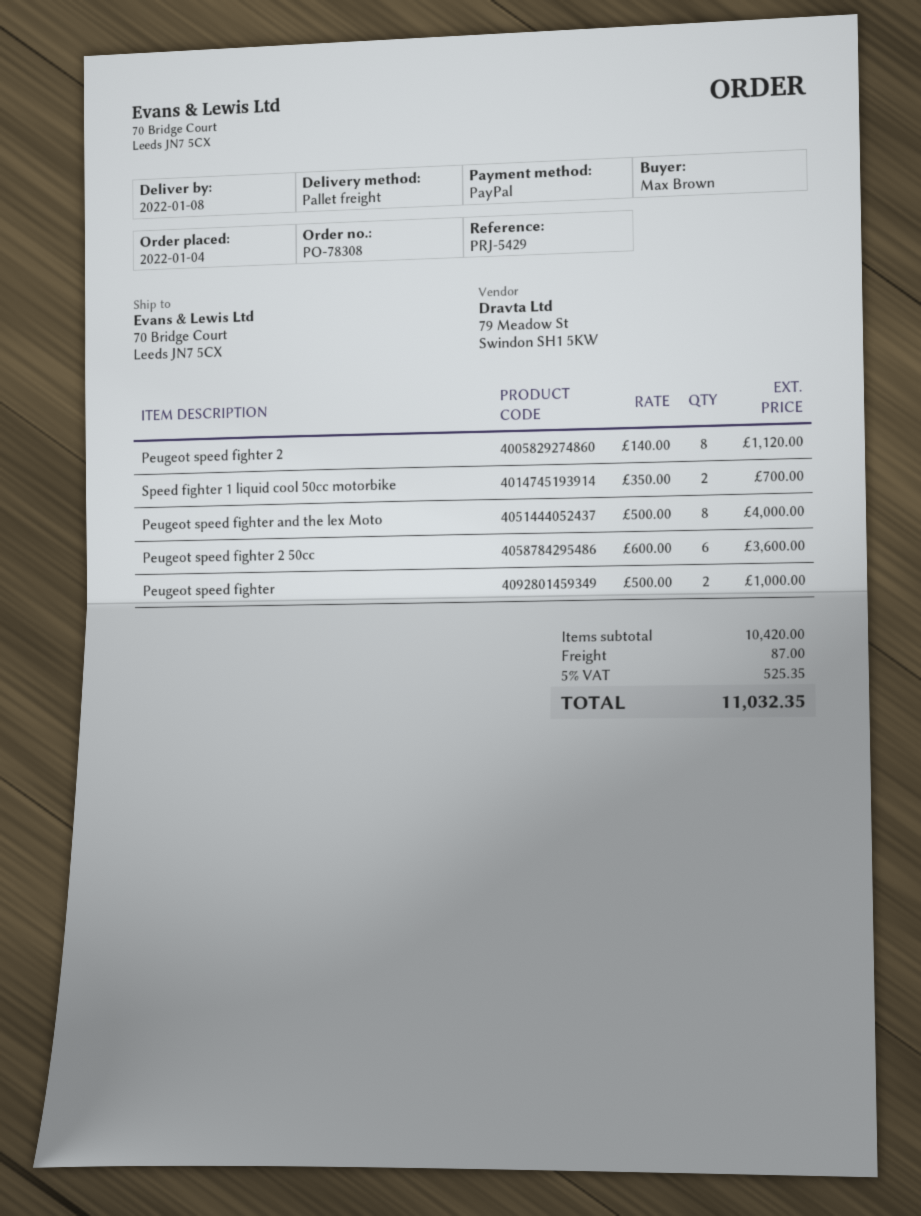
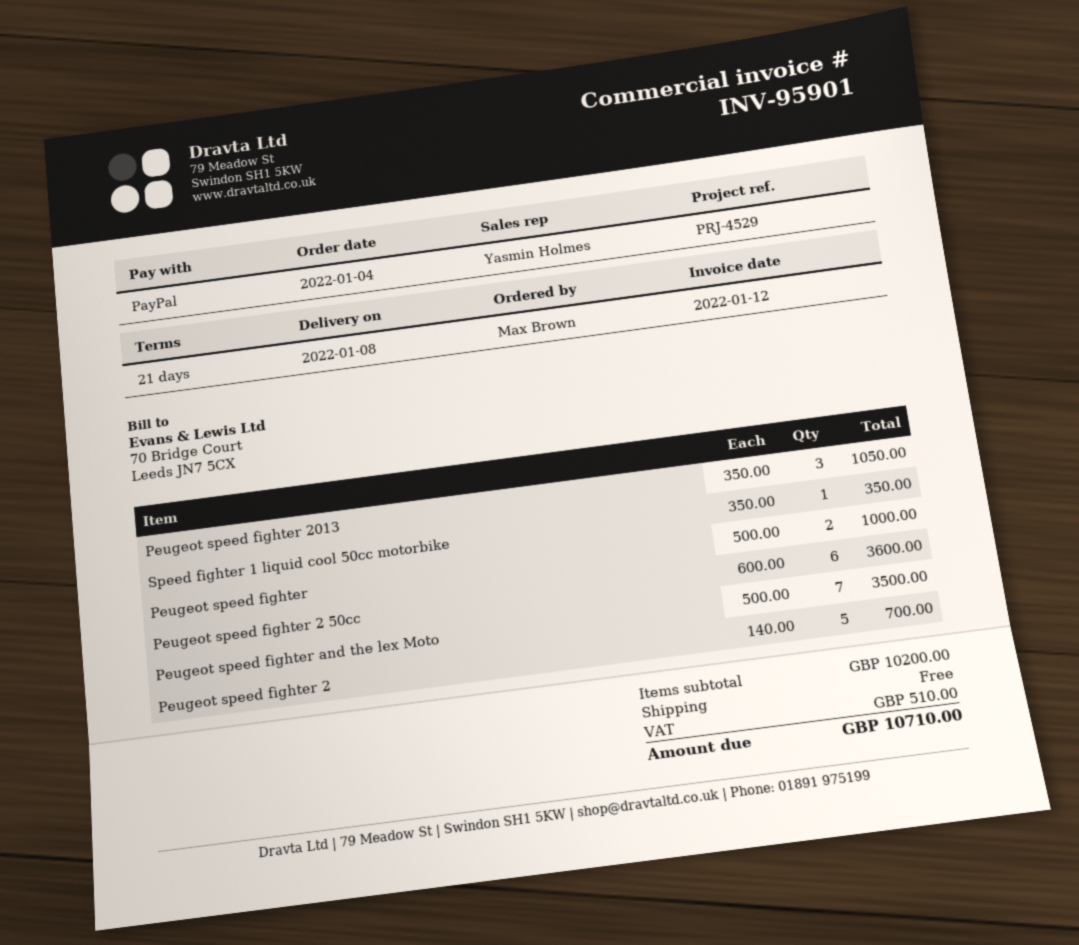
reference: PRJ-5429 -> PRJ-4529
Peugeot speed fighter 2: 8 x 140.00 = 1120.00 -> 5 x 140.00 = 700.00
Speed fighter 1 liquid cool 50cc motorbike: 2 x 350.00 = 700.00 -> 1 x 350.00 = 350.00
Peugeot speed fighter and the lex Moto: 8 x 500.00 = 4000.00 -> 7 x 500.00 = 3500.00
Peugeot speed fighter 2013: none -> 3 x 350.00 = 1050.00
subtotal: 10420.00 -> 10200.00
shipping: 87.00 -> 0.00
tax: 525.35 -> 510.00
total: 11032.35 -> 10710.00

